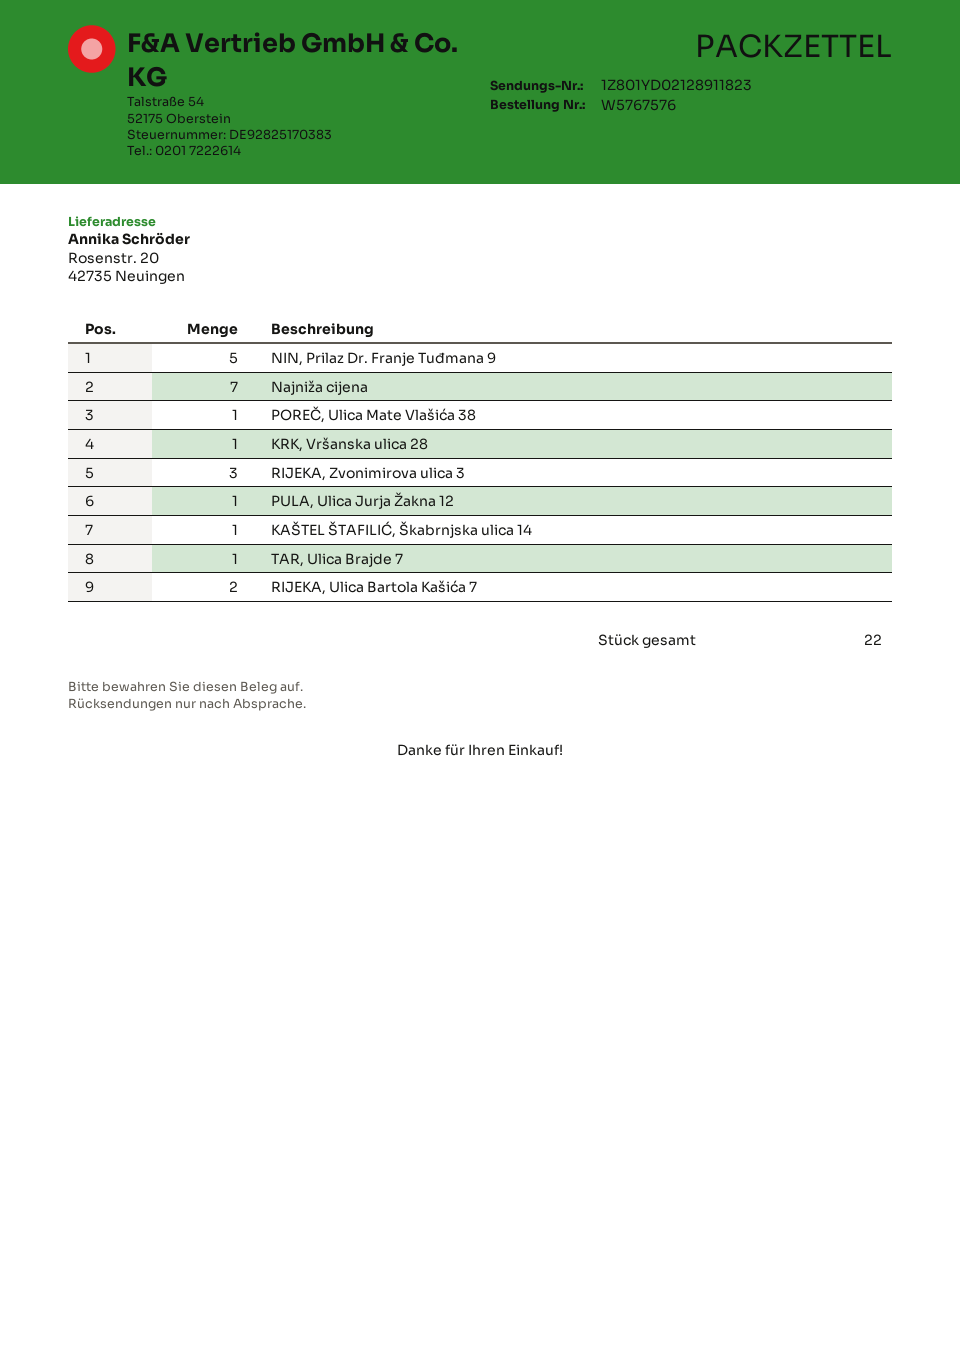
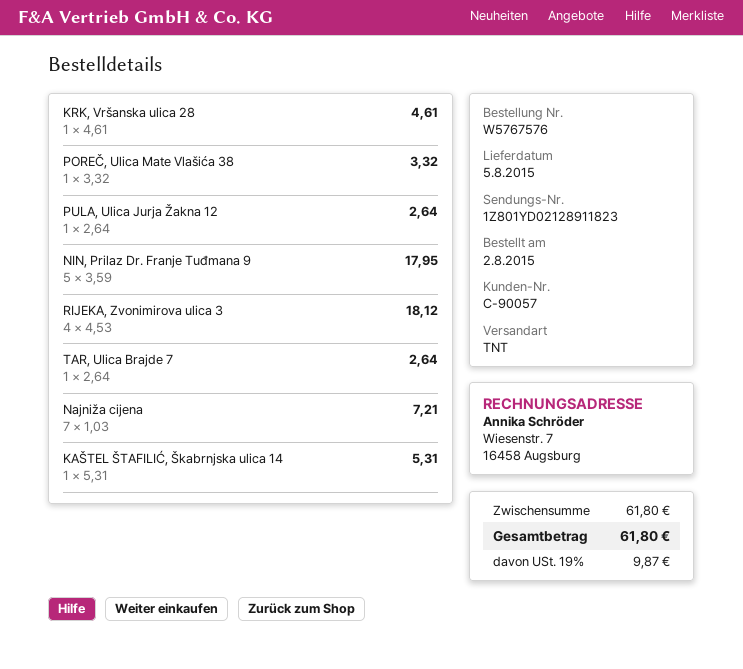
RIJEKA, Zvonimirova ulica 3: 3 -> 4
RIJEKA, Ulica Bartola Kašića 7: 2 -> none

